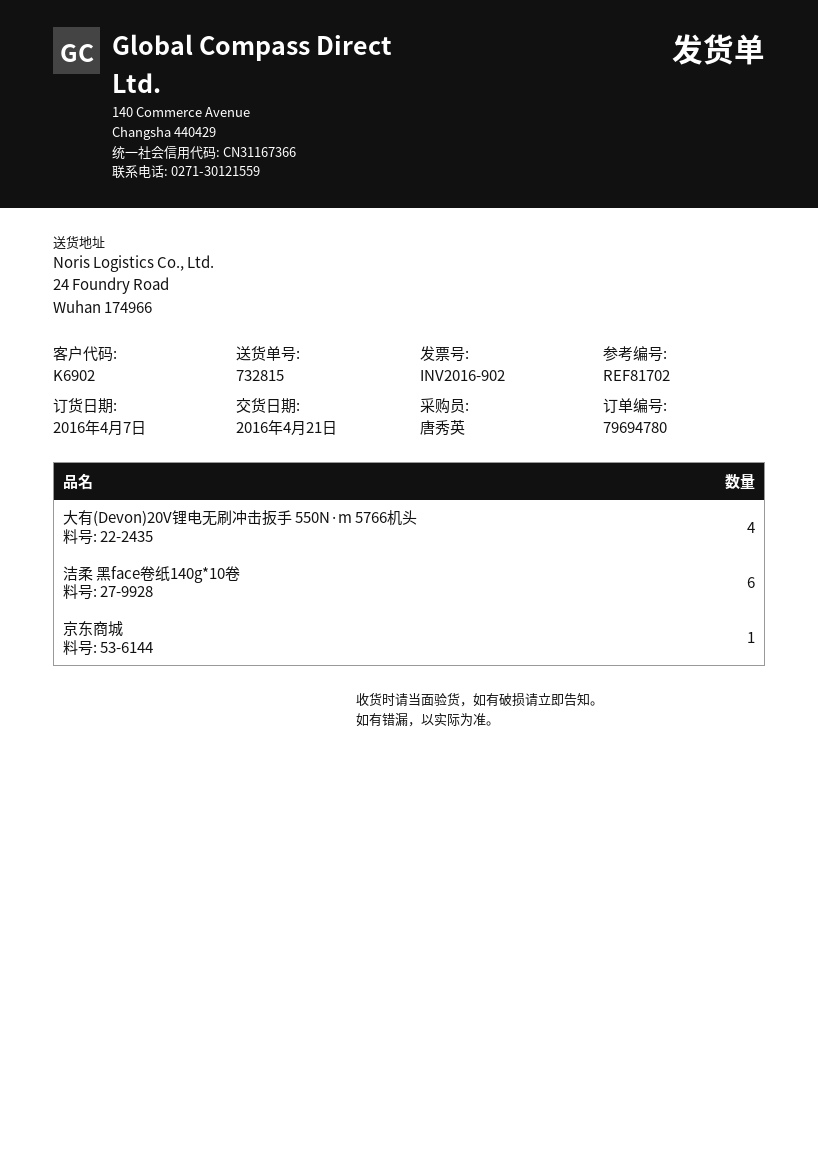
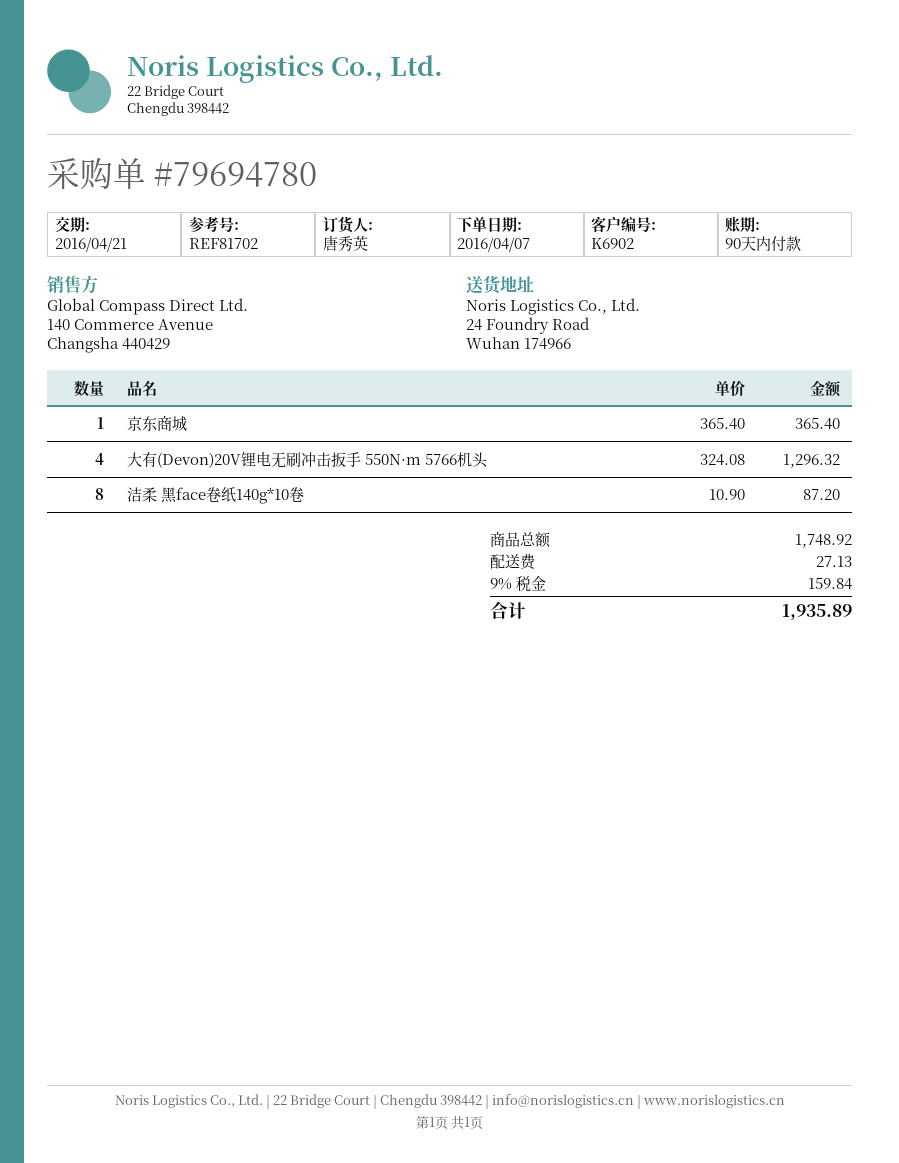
洁柔 黑face卷纸140g*10卷: 6 -> 8

